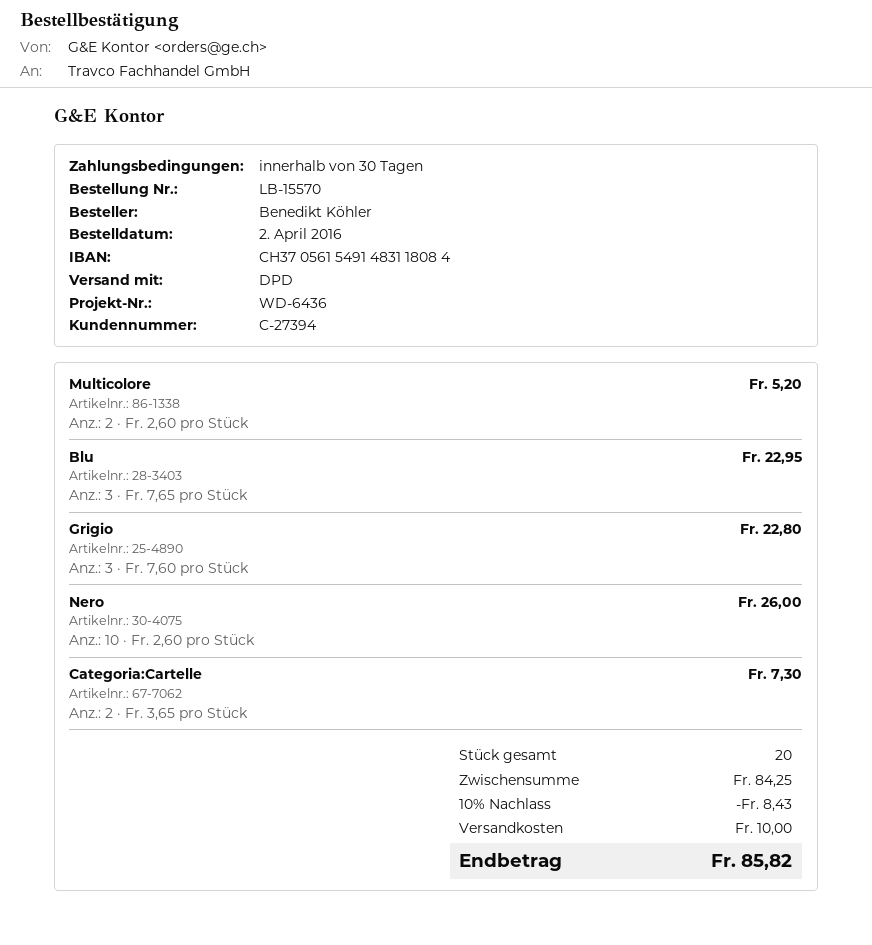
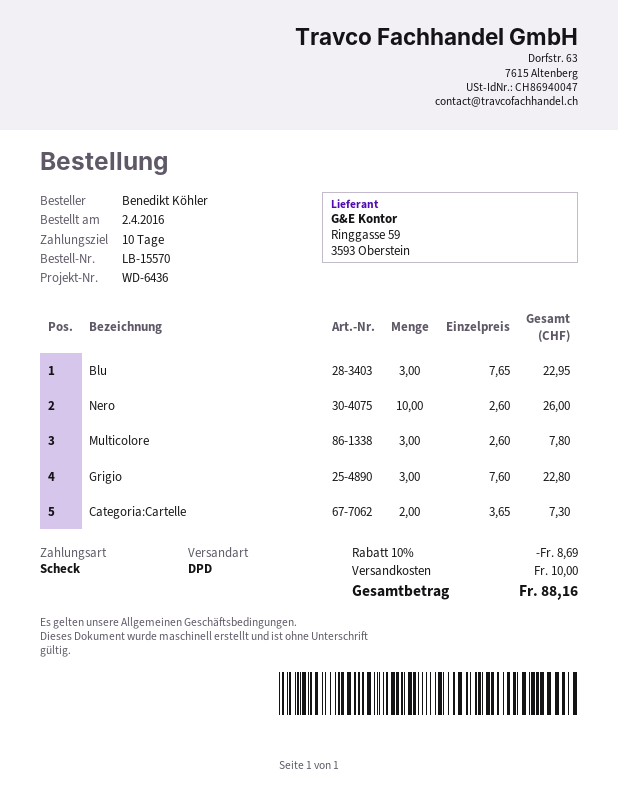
payment terms: 30 days -> 10 days
Multicolore: 2 x 2.60 = 5.20 -> 3 x 2.60 = 7.80
discount: 10% = 8.43 -> 10% = 8.69
total: 85.82 -> 88.16

